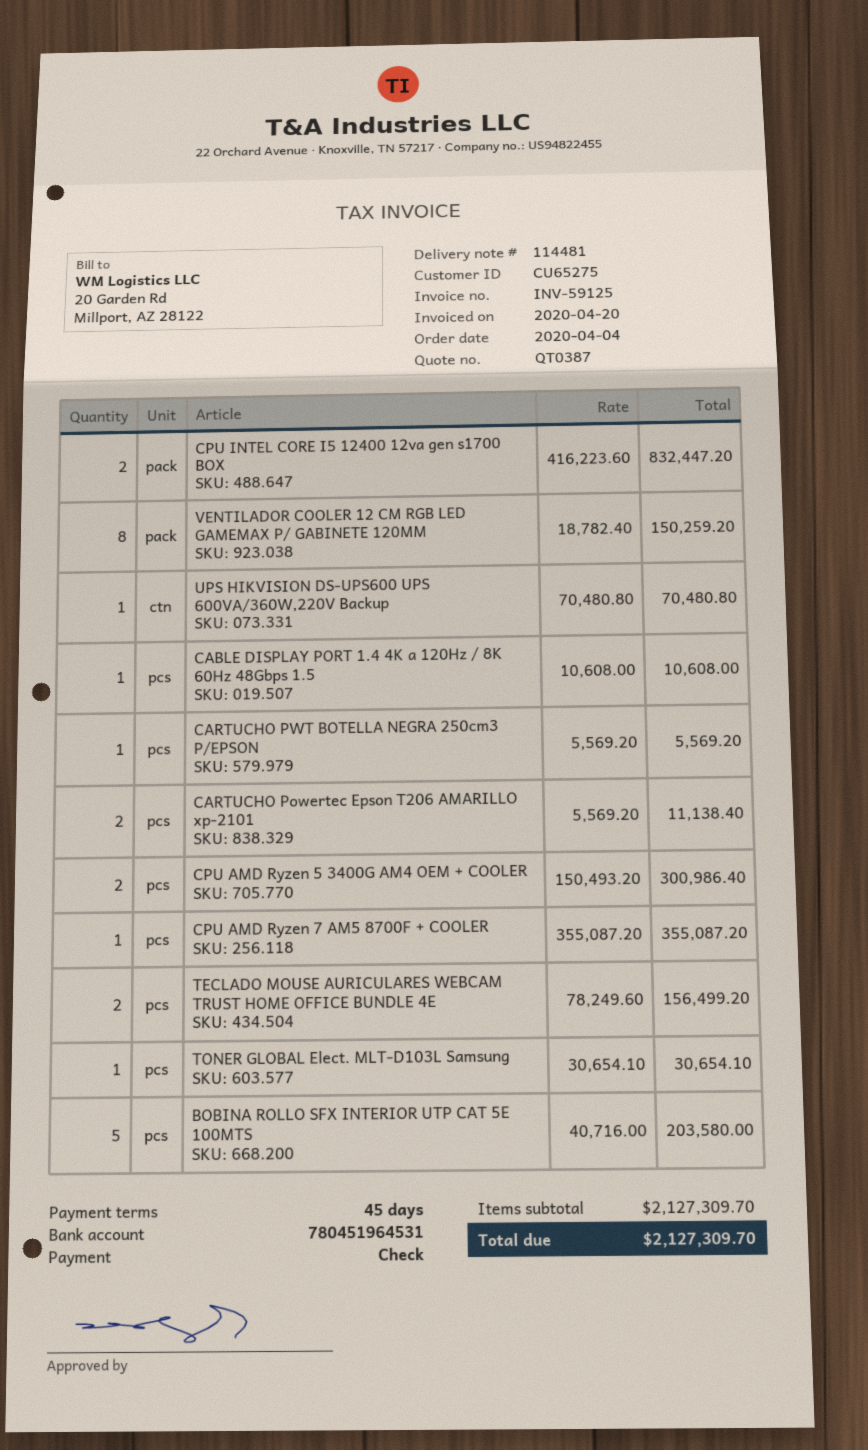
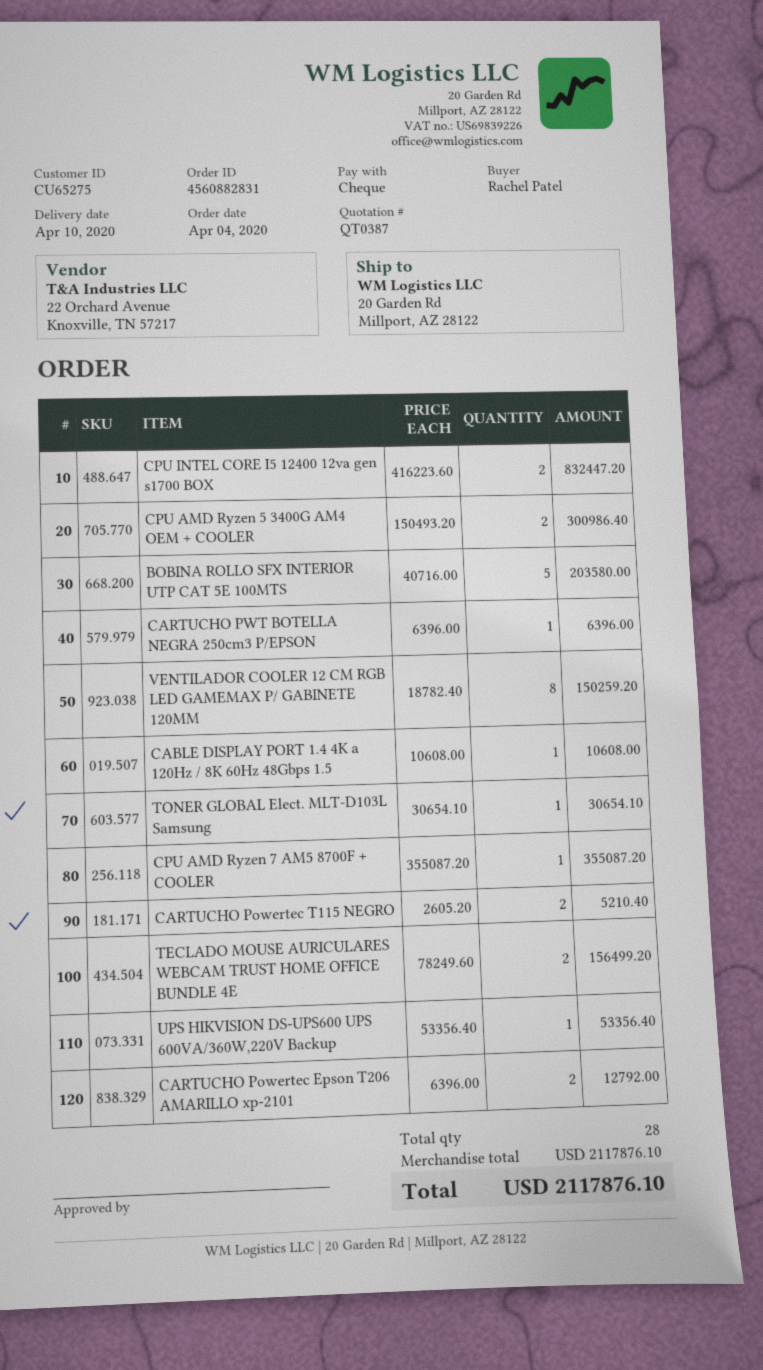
UPS HIKVISION DS-UPS600 UPS 600VA/360W,220V Backup: 1 x 70480.80 = 70480.80 -> 1 x 53356.40 = 53356.40
CARTUCHO PWT BOTELLA NEGRA 250cm3 P/EPSON: 1 x 5569.20 = 5569.20 -> 1 x 6396.00 = 6396.00
CARTUCHO Powertec Epson T206 AMARILLO xp-2101: 2 x 5569.20 = 11138.40 -> 2 x 6396.00 = 12792.00
CARTUCHO Powertec T115 NEGRO: none -> 2 x 2605.20 = 5210.40
subtotal: 2127309.70 -> 2117876.10
total: 2127309.70 -> 2117876.10

